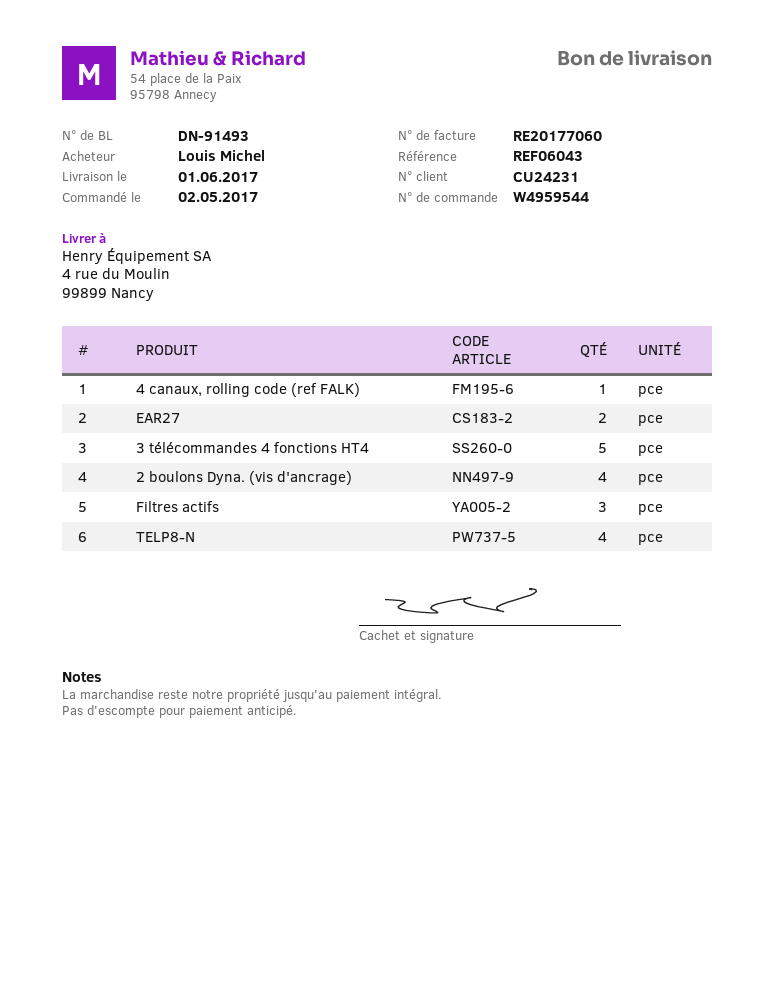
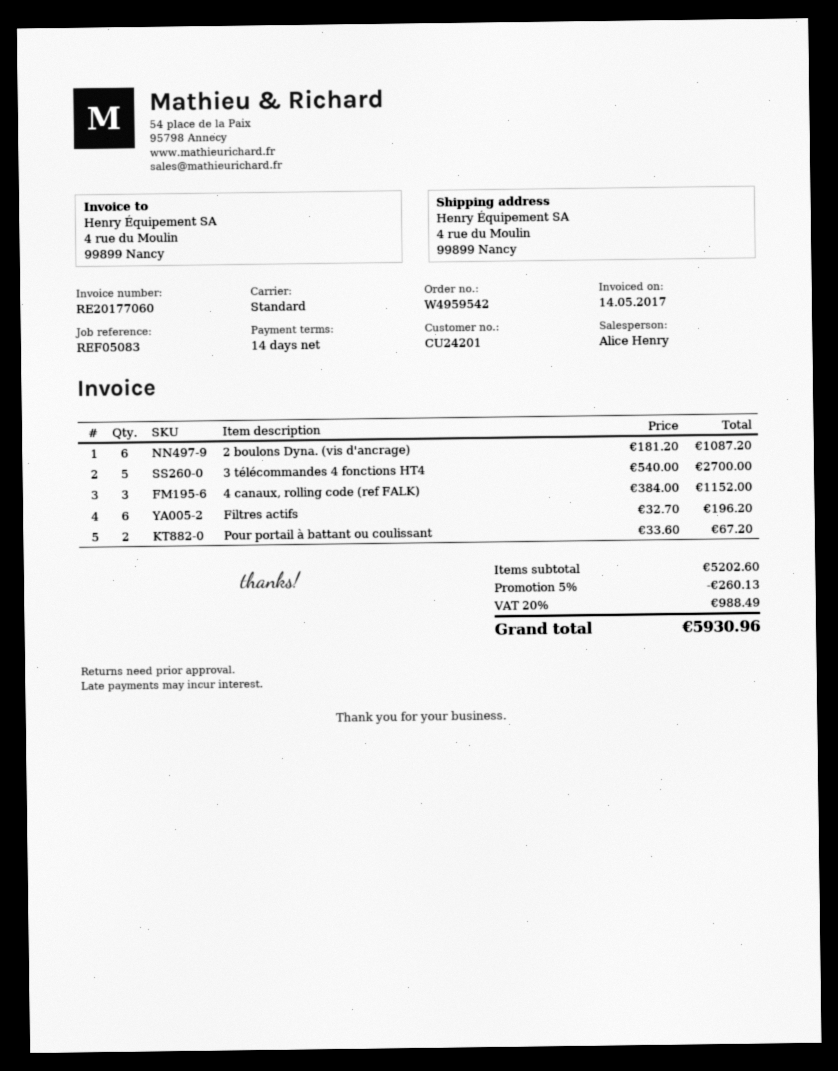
order number: W4959544 -> W4959542
customer number: CU24231 -> CU24201
reference: REF06043 -> REF05083
4 canaux, rolling code (ref FALK): 1 -> 3
EAR27: 2 -> none
2 boulons Dyna. (vis d'ancrage): 4 -> 6
Filtres actifs: 3 -> 6
TELP8-N: 4 -> none
Pour portail à battant ou coulissant: none -> 2

